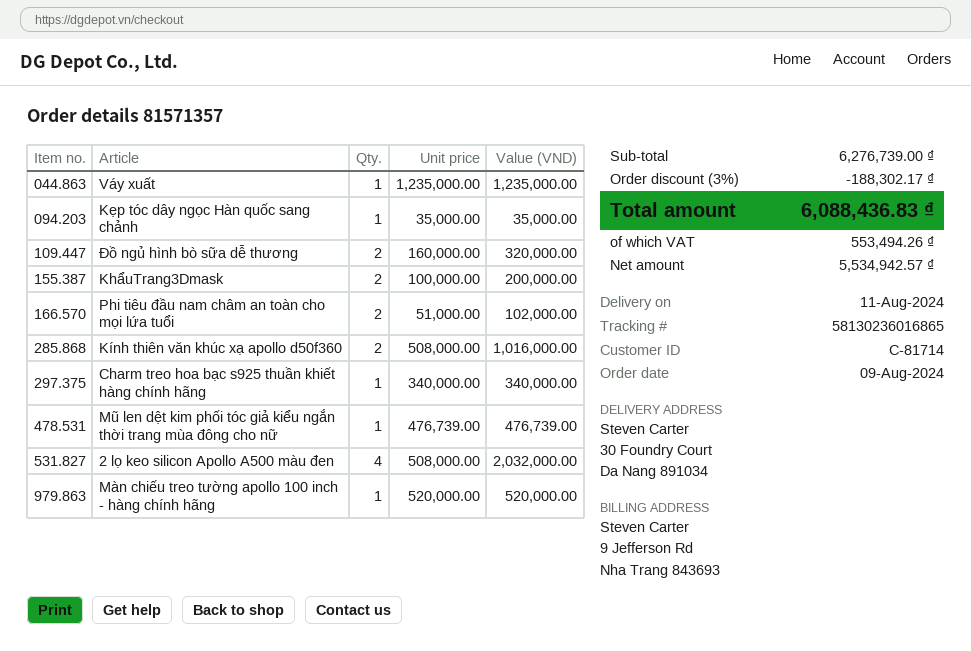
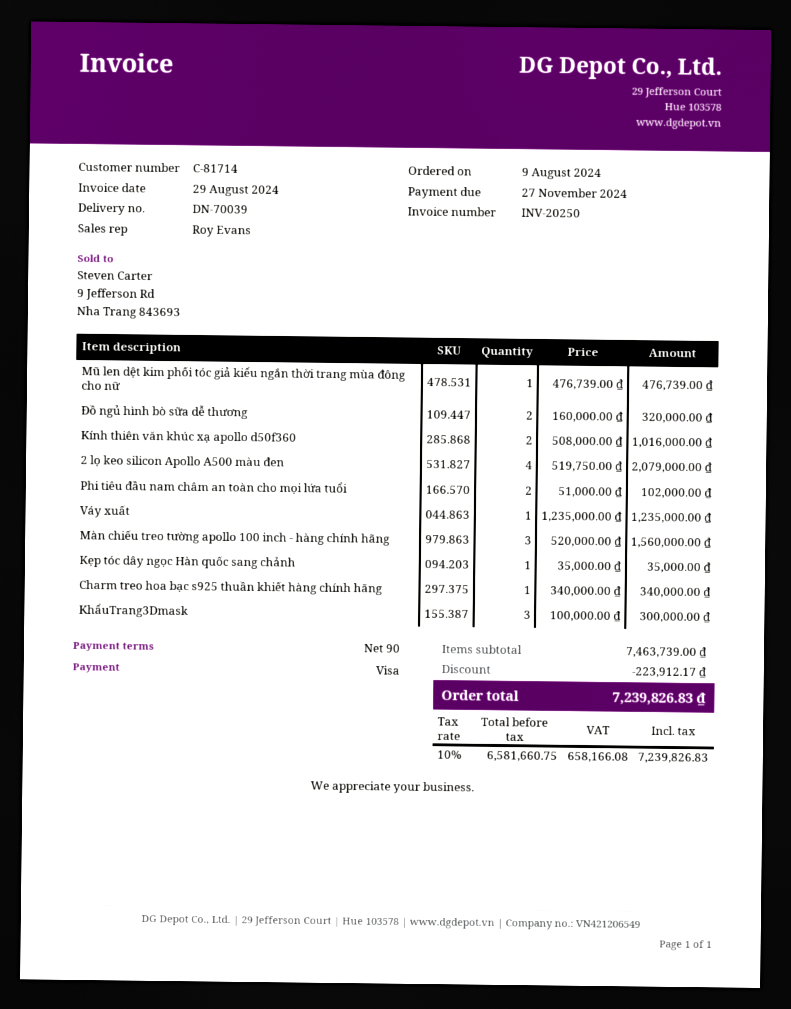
KhẩuTrang3Dmask: 2 x 100000.00 = 200000.00 -> 3 x 100000.00 = 300000.00
2 lọ keo silicon Apollo A500 màu đen: 4 x 508000.00 = 2032000.00 -> 4 x 519750.00 = 2079000.00
Màn chiếu treo tường apollo 100 inch - hàng chính hãng: 1 x 520000.00 = 520000.00 -> 3 x 520000.00 = 1560000.00
subtotal: 6276739.00 -> 7463739.00
discount: 188302.17 -> 223912.17
net: 5534942.57 -> 6581660.75
tax: 553494.26 -> 658166.08
total: 6088436.83 -> 7239826.83

